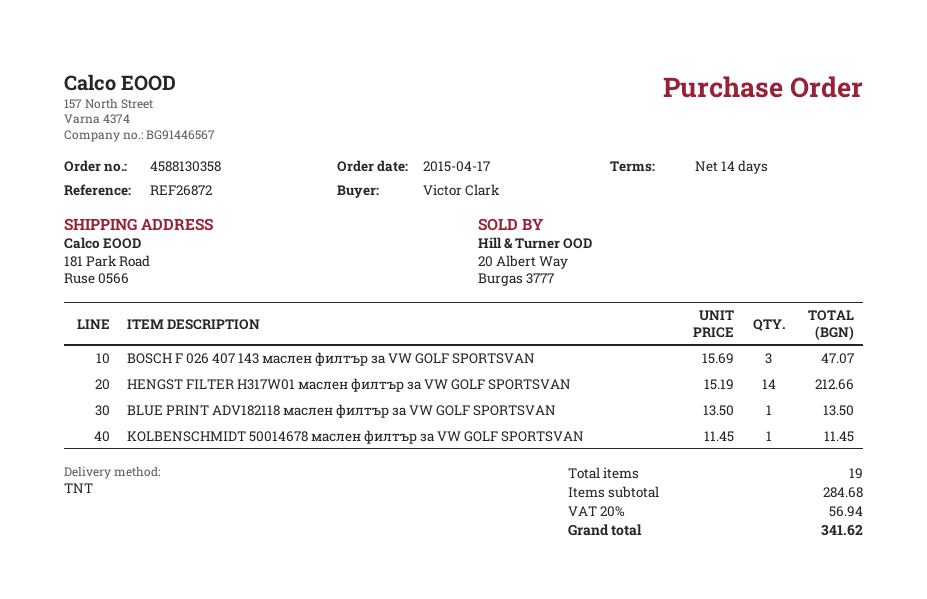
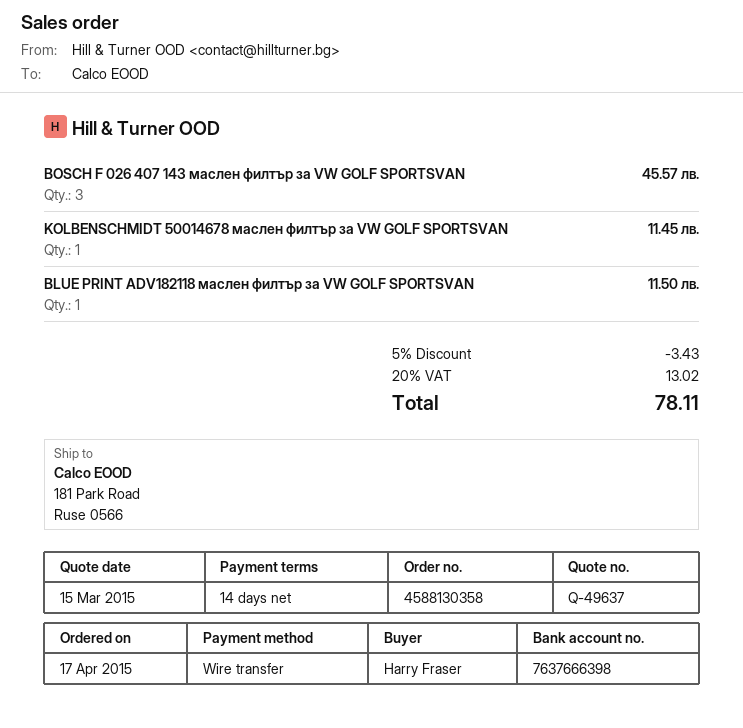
ordered by: Victor Clark -> Harry Fraser
BOSCH F 026 407 143 маслен филтър за VW GOLF SPORTSVAN: 3 for 47.07 -> 3 for 45.57
HENGST FILTER H317W01 маслен филтър за VW GOLF SPORTSVAN: 14 for 212.66 -> none
BLUE PRINT ADV182118 маслен филтър за VW GOLF SPORTSVAN: 1 for 13.50 -> 1 for 11.50
discount: none -> 5% = 3.43
tax: 20% = 56.94 -> 20% = 13.02
total: 341.62 -> 78.11

